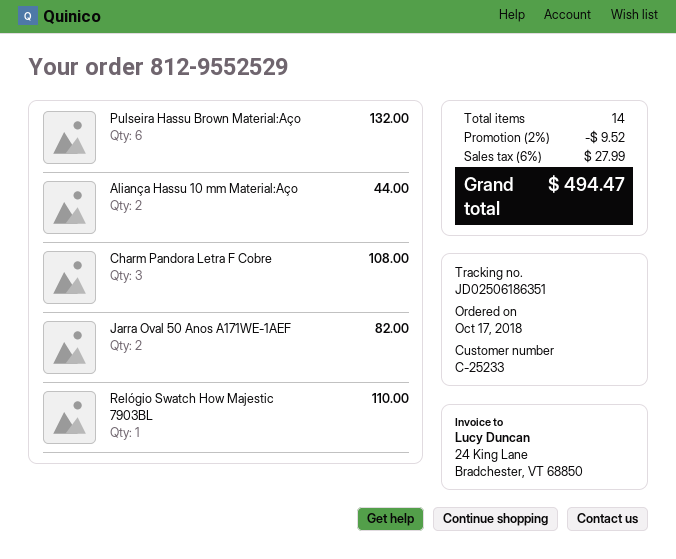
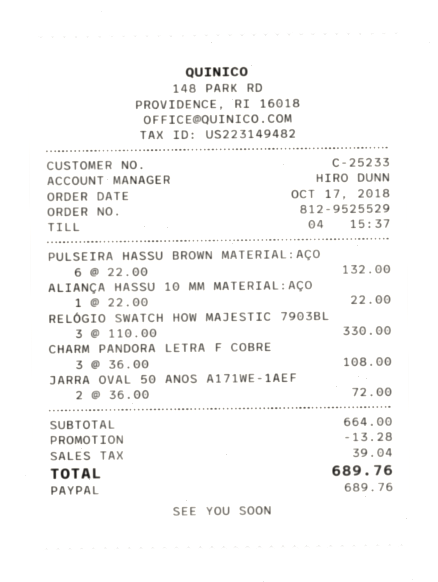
order number: 812-9552529 -> 812-9525529
Aliança Hassu 10 mm Material:Aço: 2 for 44.00 -> 1 for 22.00
Jarra Oval 50 Anos A171WE-1AEF: 2 for 82.00 -> 2 for 72.00
Relógio Swatch How Majestic 7903BL: 1 for 110.00 -> 3 for 330.00
discount: 9.52 -> 13.28
tax: 27.99 -> 39.04
total: 494.47 -> 689.76

